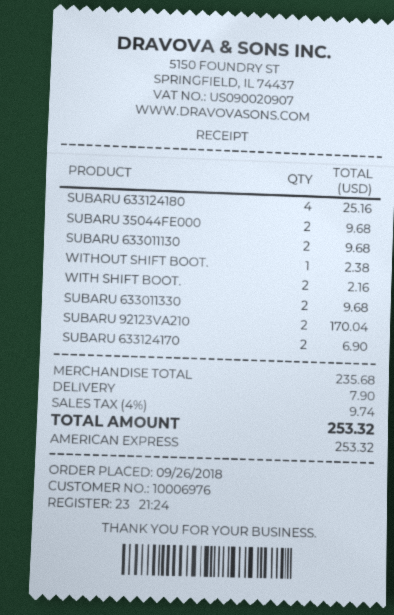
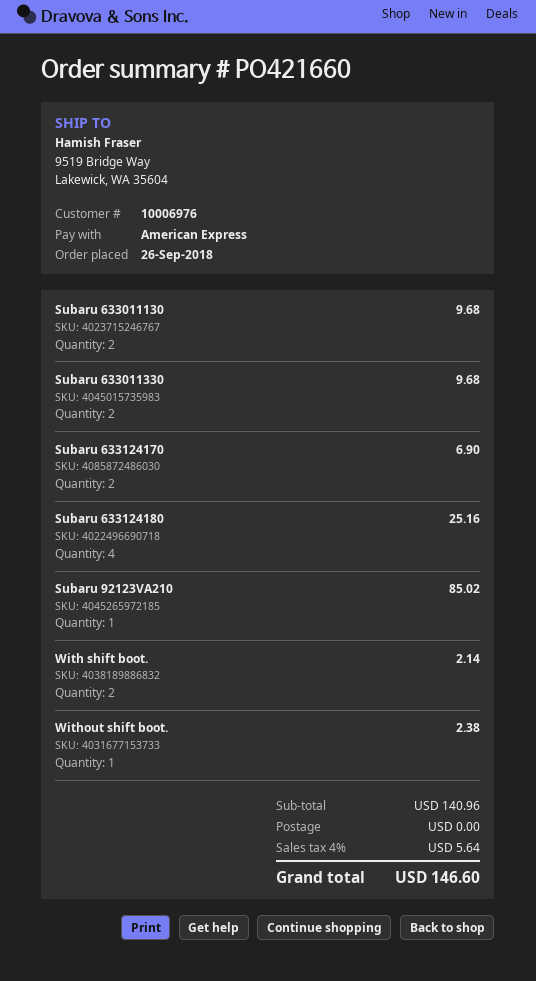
SUBARU 35044FE000: 2 for 9.68 -> none
WITH SHIFT BOOT.: 2 for 2.16 -> 2 for 2.14
SUBARU 92123VA210: 2 for 170.04 -> 1 for 85.02
subtotal: 235.68 -> 140.96
shipping: 7.90 -> 0.00
tax: 4% = 9.74 -> 4% = 5.64
total: 253.32 -> 146.60

